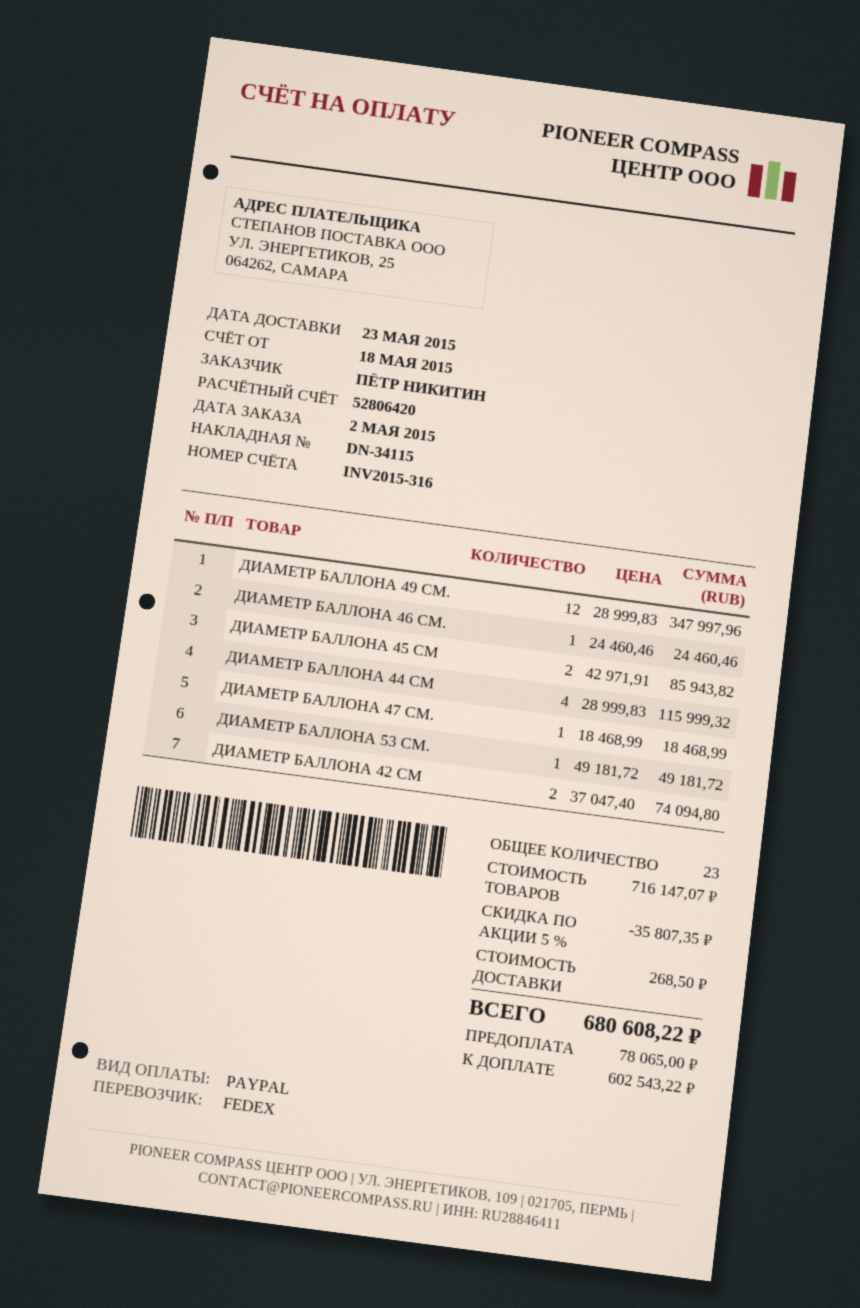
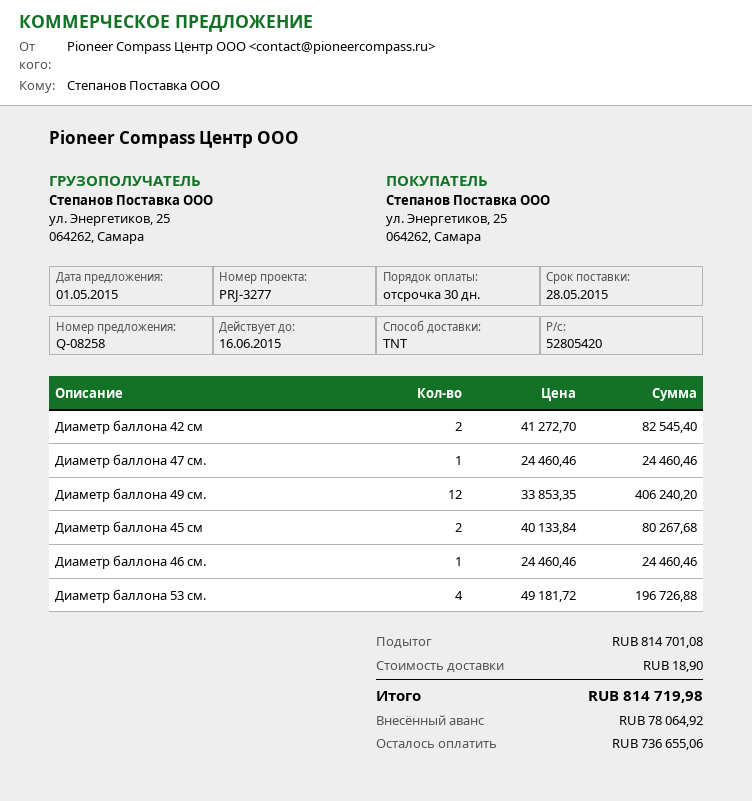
delivery date: 2015-05-23 -> 2015-05-28
bank account: 52806420 -> 52805420
shipping method: FedEx -> TNT
ДИАМЕТР БАЛЛОНА 49 СМ.: 12 x 28999.83 = 347997.96 -> 12 x 33853.35 = 406240.20
ДИАМЕТР БАЛЛОНА 45 СМ: 2 x 42971.91 = 85943.82 -> 2 x 40133.84 = 80267.68
ДИАМЕТР БАЛЛОНА 44 СМ: 4 x 28999.83 = 115999.32 -> none
ДИАМЕТР БАЛЛОНА 47 СМ.: 1 x 18468.99 = 18468.99 -> 1 x 24460.46 = 24460.46
ДИАМЕТР БАЛЛОНА 53 СМ.: 1 x 49181.72 = 49181.72 -> 4 x 49181.72 = 196726.88
ДИАМЕТР БАЛЛОНА 42 СМ: 2 x 37047.40 = 74094.80 -> 2 x 41272.70 = 82545.40
subtotal: 716147.07 -> 814701.08
discount: 5% = 35807.35 -> none
shipping: 268.50 -> 18.90
total: 680608.22 -> 814719.98
deposit: 78065.00 -> 78064.92
balance: 602543.22 -> 736655.06

